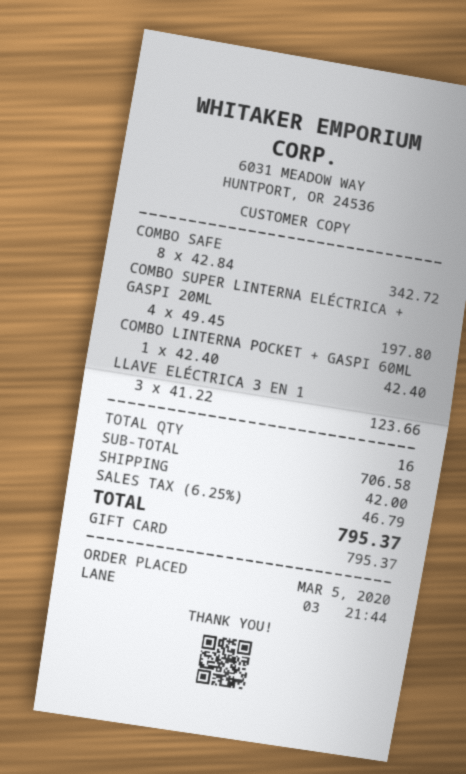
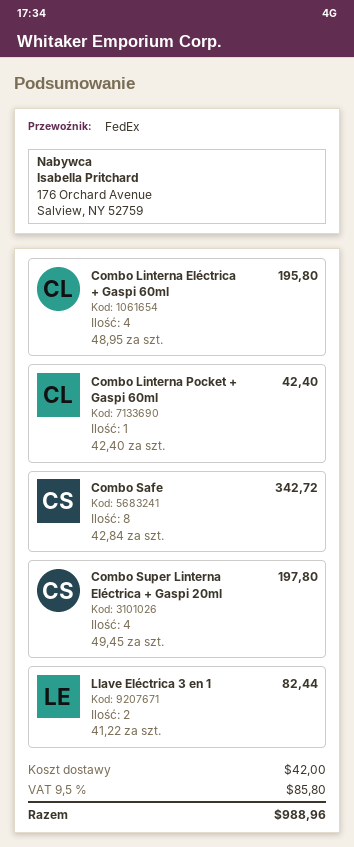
LLAVE ELÉCTRICA 3 EN 1: 3 x 41.22 = 123.66 -> 2 x 41.22 = 82.44
Combo Linterna Eléctrica + Gaspi 60ml: none -> 4 x 48.95 = 195.80
tax: 6.25% = 46.79 -> 9.5% = 85.80
total: 795.37 -> 988.96

